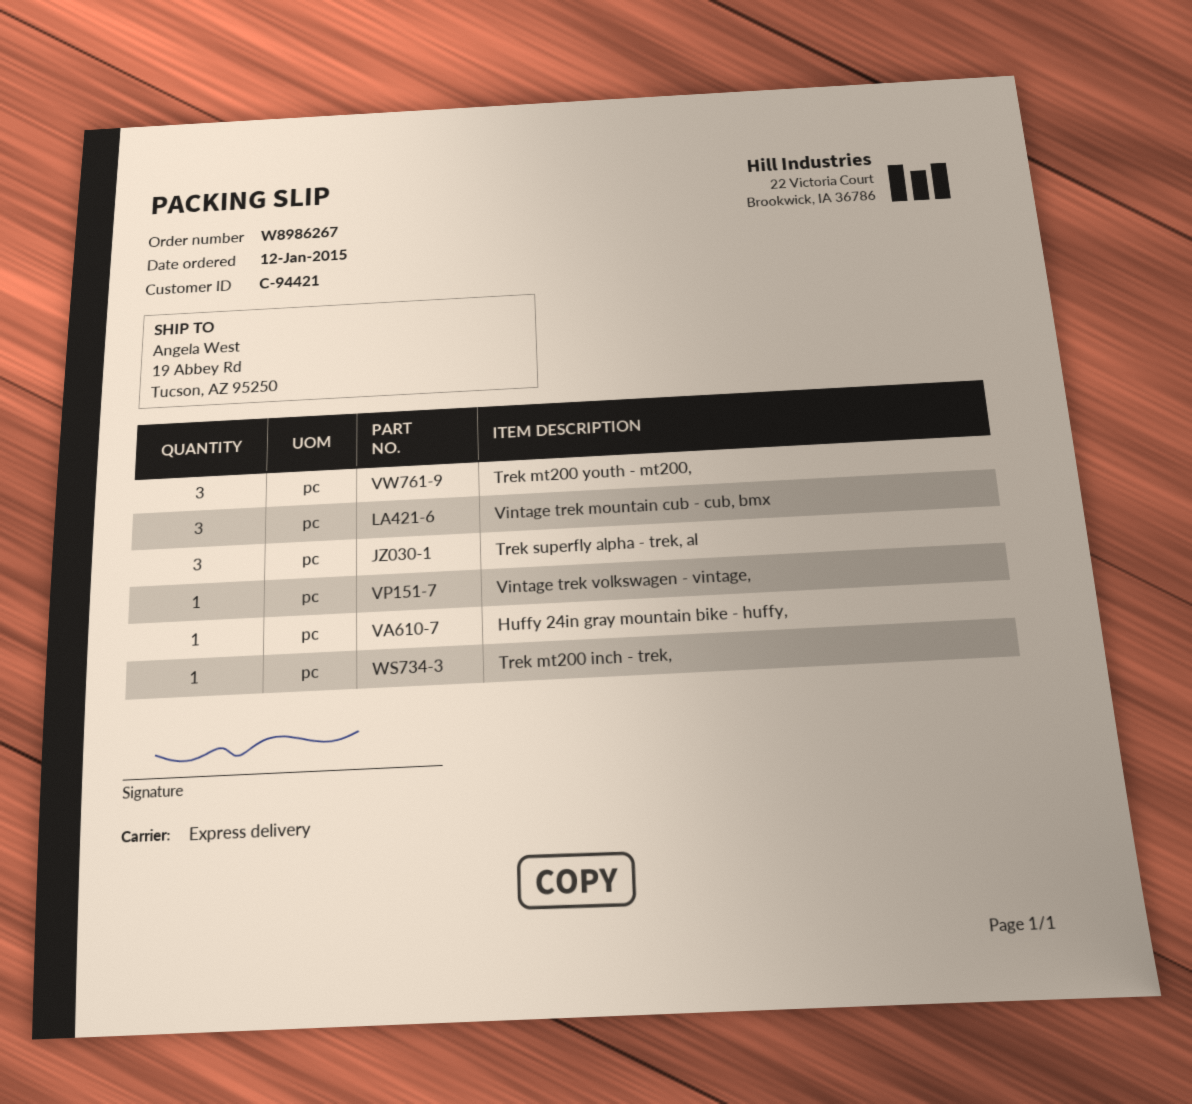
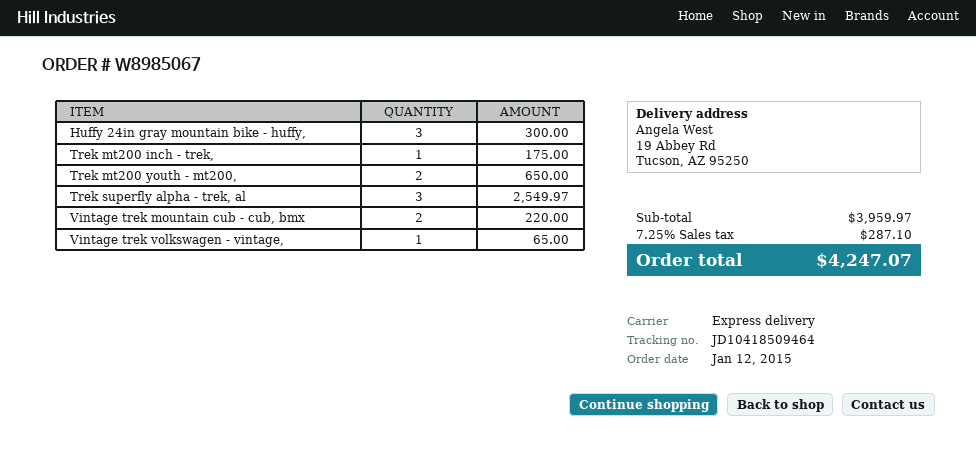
order number: W8986267 -> W8985067
Trek mt200 youth - mt200,: 3 -> 2
Vintage trek mountain cub - cub, bmx: 3 -> 2
Huffy 24in gray mountain bike - huffy,: 1 -> 3

